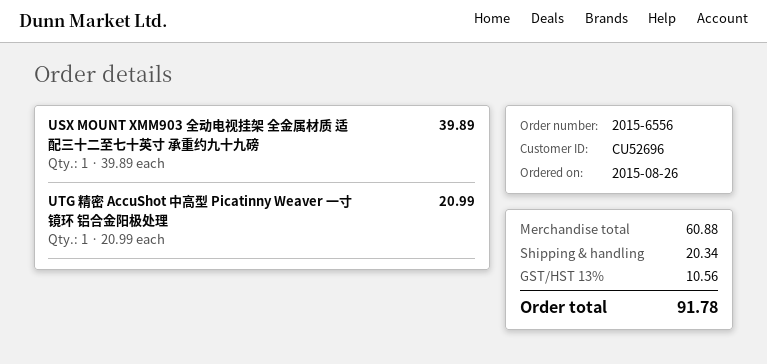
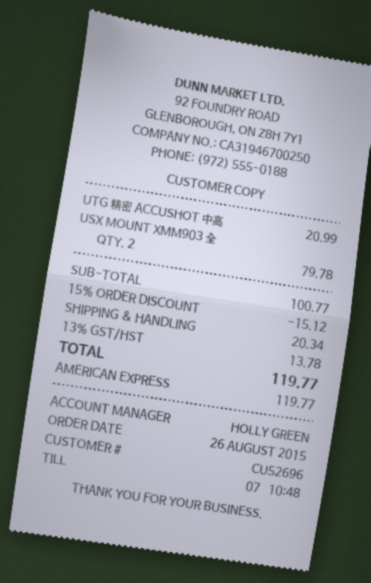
USX MOUNT XMM903 全动电视挂架 全金属材质 适配三十二至七十英寸 承重约九十九磅: 1 for 39.89 -> 2 for 79.78
subtotal: 60.88 -> 100.77
discount: none -> 15% = 15.12
tax: 13% = 10.56 -> 13% = 13.78
total: 91.78 -> 119.77

